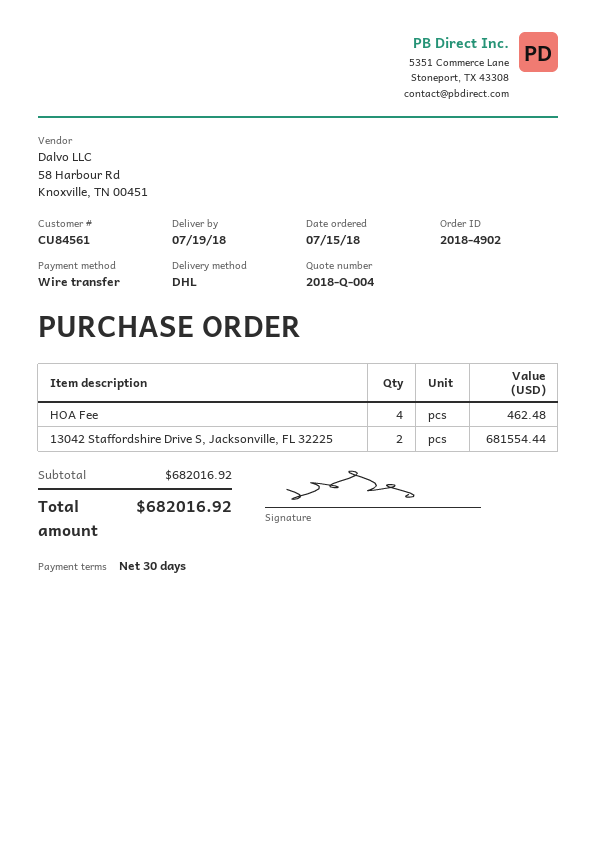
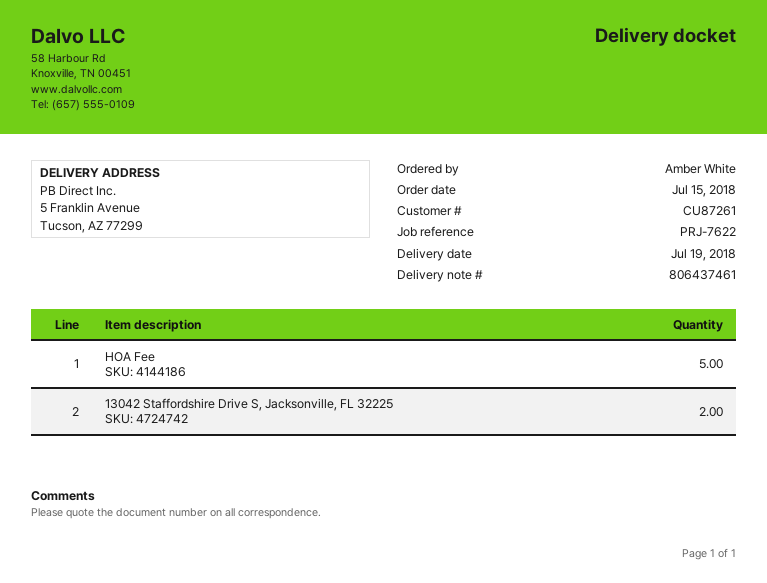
customer number: CU84561 -> CU87261
HOA Fee: 4 -> 5

